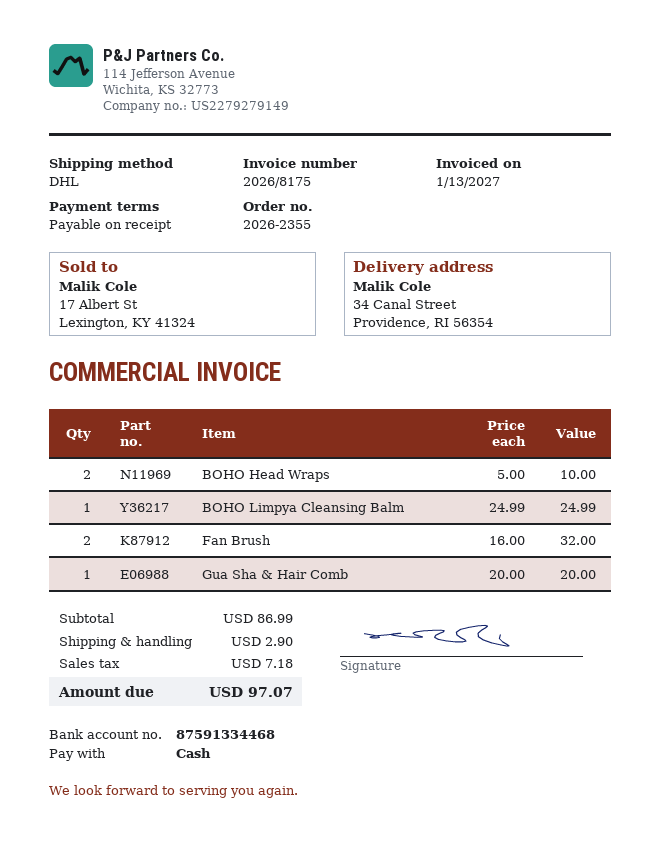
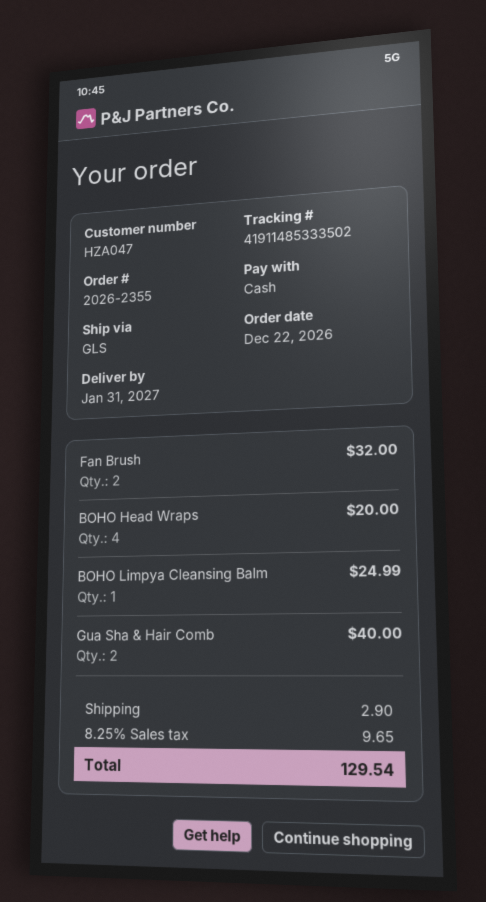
shipping method: DHL -> GLS
BOHO Head Wraps: 2 for 10.00 -> 4 for 20.00
Gua Sha & Hair Comb: 1 for 20.00 -> 2 for 40.00
tax: 7.18 -> 9.65
total: 97.07 -> 129.54

